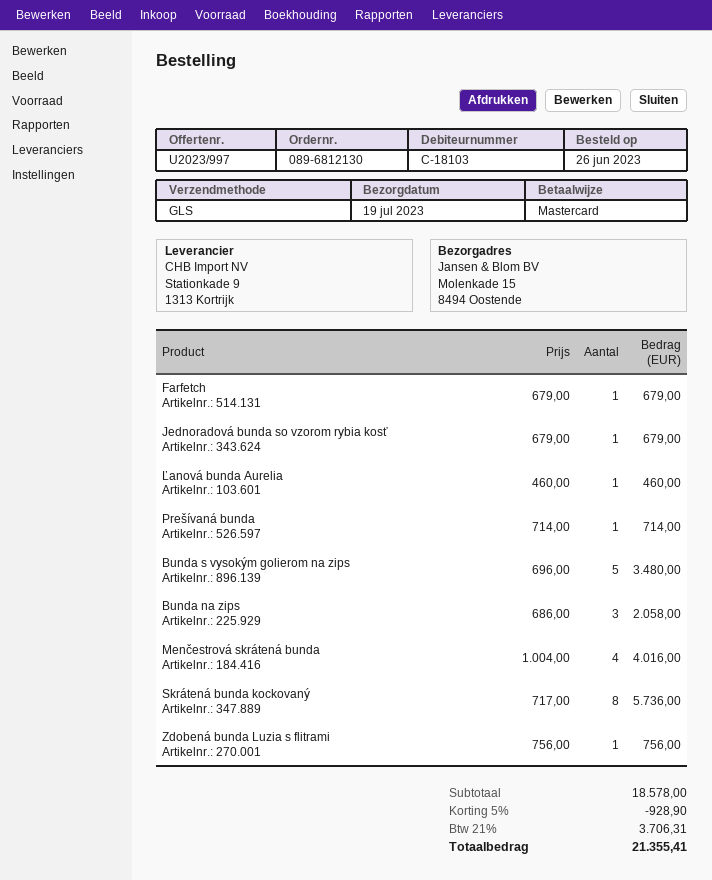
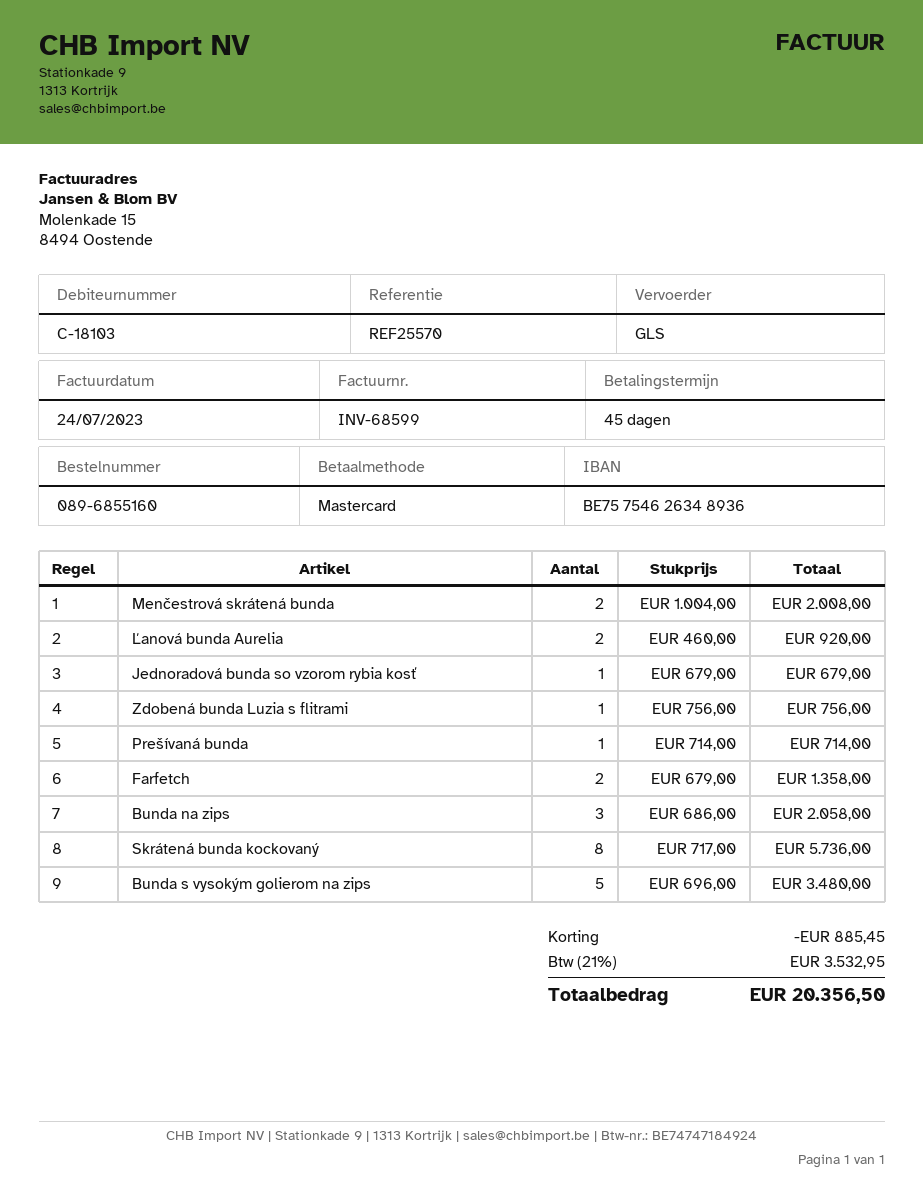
order number: 089-6812130 -> 089-6855160
Farfetch: 1 x 679.00 = 679.00 -> 2 x 679.00 = 1358.00
Ľanová bunda Aurelia: 1 x 460.00 = 460.00 -> 2 x 460.00 = 920.00
Menčestrová skrátená bunda: 4 x 1004.00 = 4016.00 -> 2 x 1004.00 = 2008.00
discount: 928.90 -> 885.45
tax: 21% = 3706.31 -> 21% = 3532.95
total: 21355.41 -> 20356.50

